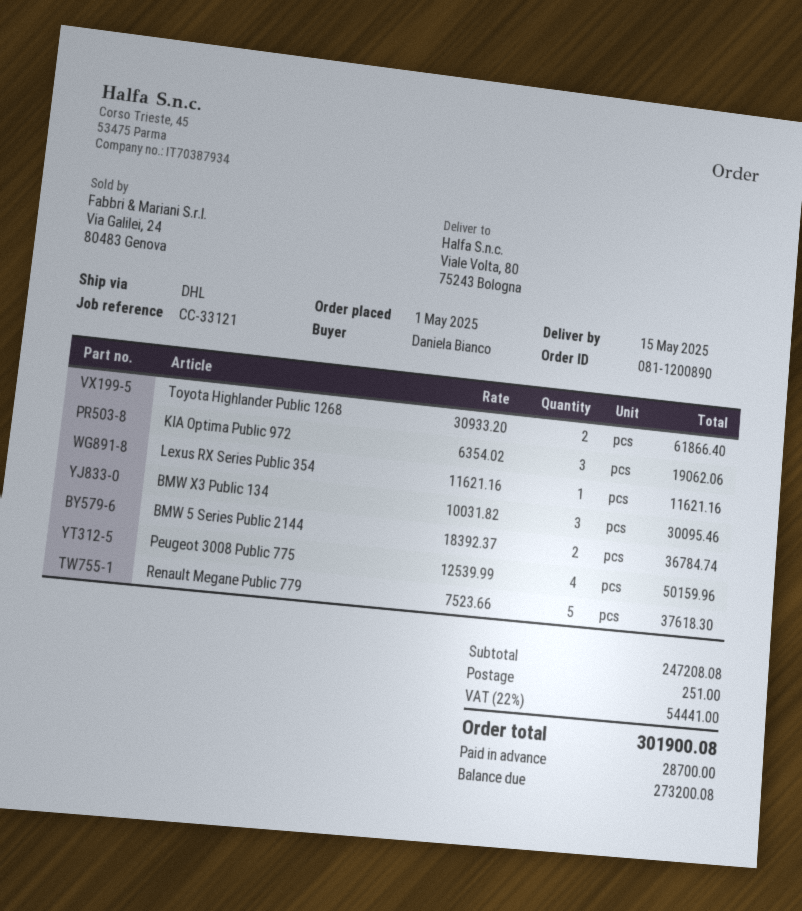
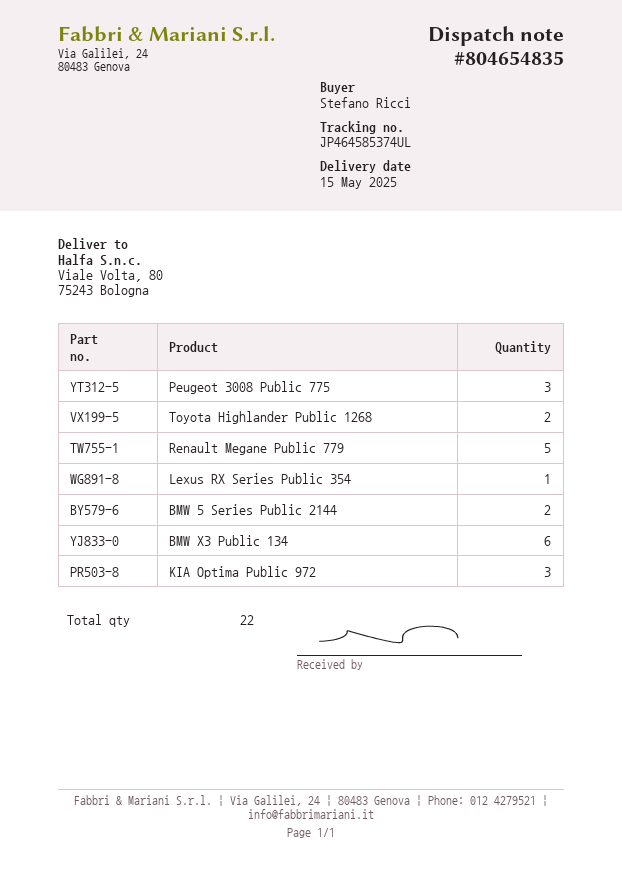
ordered by: Daniela Bianco -> Stefano Ricci
BMW X3 Public 134: 3 -> 6
Peugeot 3008 Public 775: 4 -> 3

